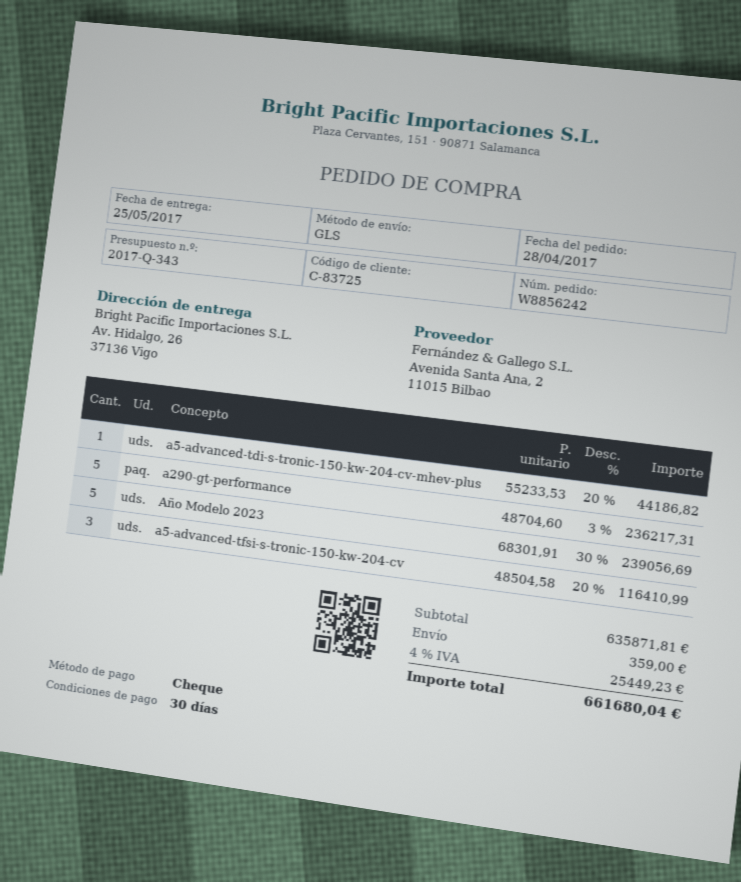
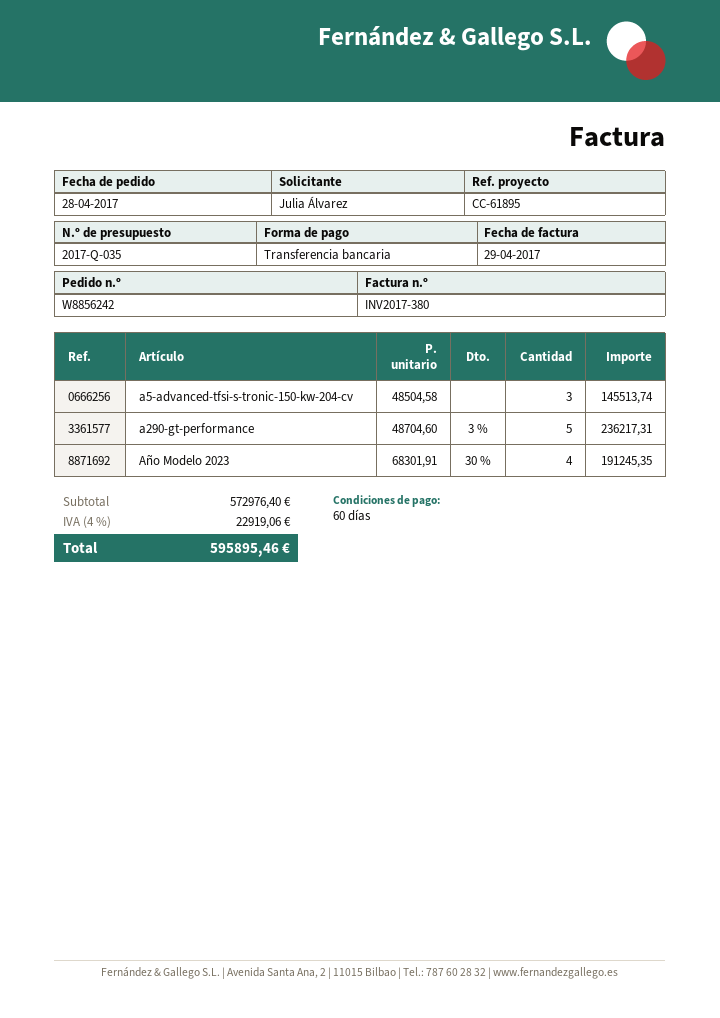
quote number: 2017-Q-343 -> 2017-Q-035
payment terms: 30 days -> 60 days
payment method: cheque -> bank transfer
a5-advanced-tdi-s-tronic-150-kw-204-cv-mhev-plus: 1 x 55233.53 - 20% = 44186.82 -> none
Año Modelo 2023: 5 x 68301.91 - 30% = 239056.69 -> 4 x 68301.91 - 30% = 191245.35
a5-advanced-tfsi-s-tronic-150-kw-204-cv: 3 x 48504.58 - 20% = 116410.99 -> 3 x 48504.58 = 145513.74
subtotal: 635871.81 -> 572976.40
shipping: 359.00 -> none
tax: 4% = 25449.23 -> 4% = 22919.06
total: 661680.04 -> 595895.46

